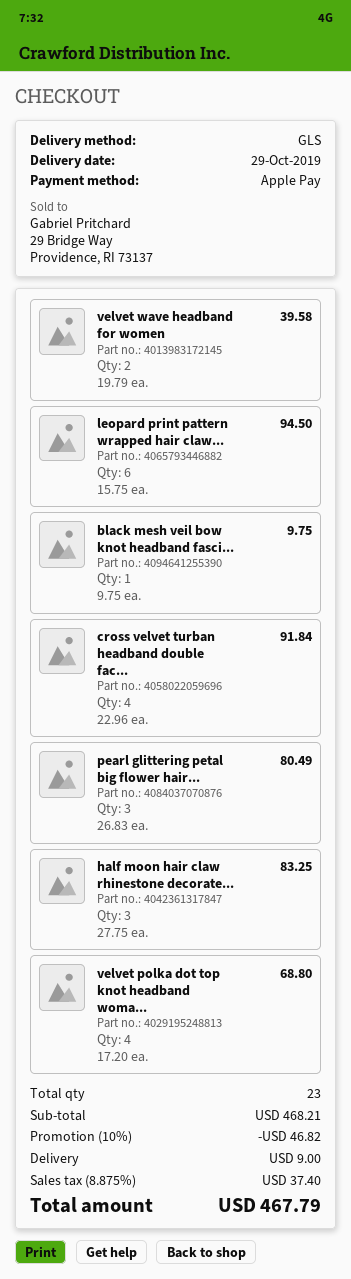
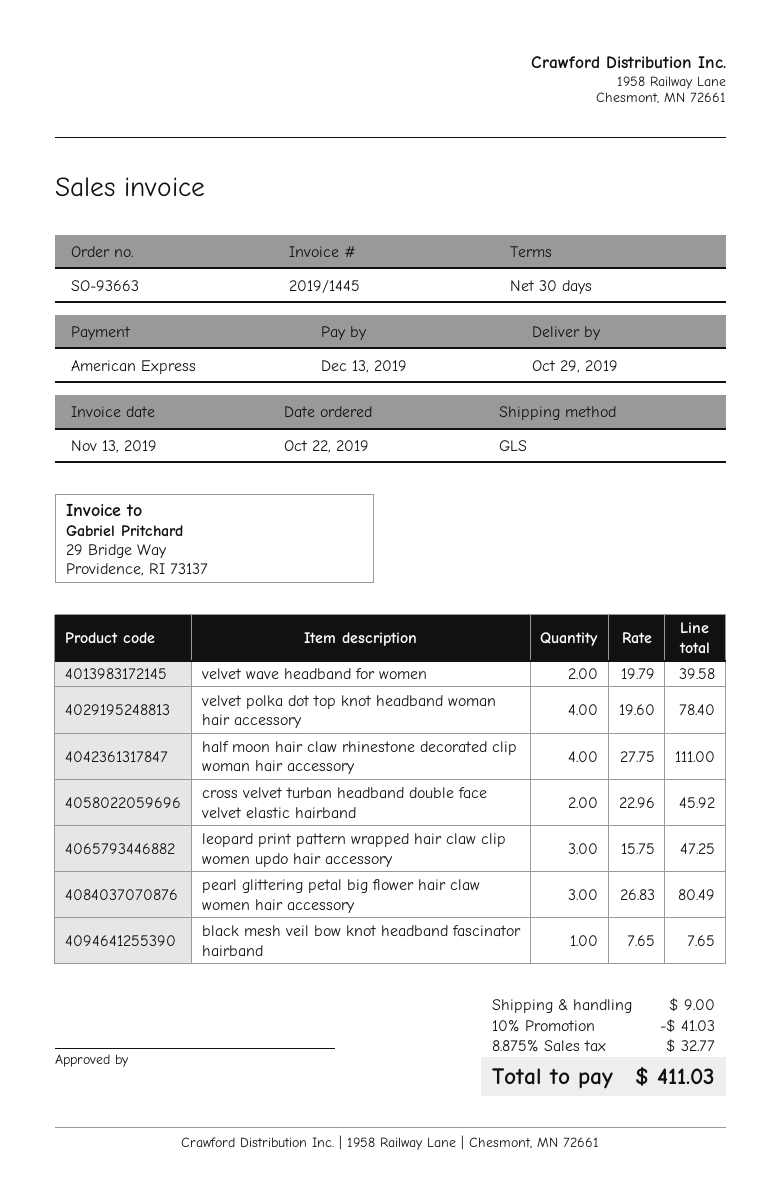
payment method: Apple Pay -> American Express
leopard print pattern wrapped hair claw...: 6 x 15.75 = 94.50 -> 3 x 15.75 = 47.25
black mesh veil bow knot headband fasci...: 1 x 9.75 = 9.75 -> 1 x 7.65 = 7.65
cross velvet turban headband double fac...: 4 x 22.96 = 91.84 -> 2 x 22.96 = 45.92
half moon hair claw rhinestone decorate...: 3 x 27.75 = 83.25 -> 4 x 27.75 = 111.00
velvet polka dot top knot headband woma...: 4 x 17.20 = 68.80 -> 4 x 19.60 = 78.40
discount: 10% = 46.82 -> 10% = 41.03
tax: 8.875% = 37.40 -> 8.875% = 32.77
total: 467.79 -> 411.03

